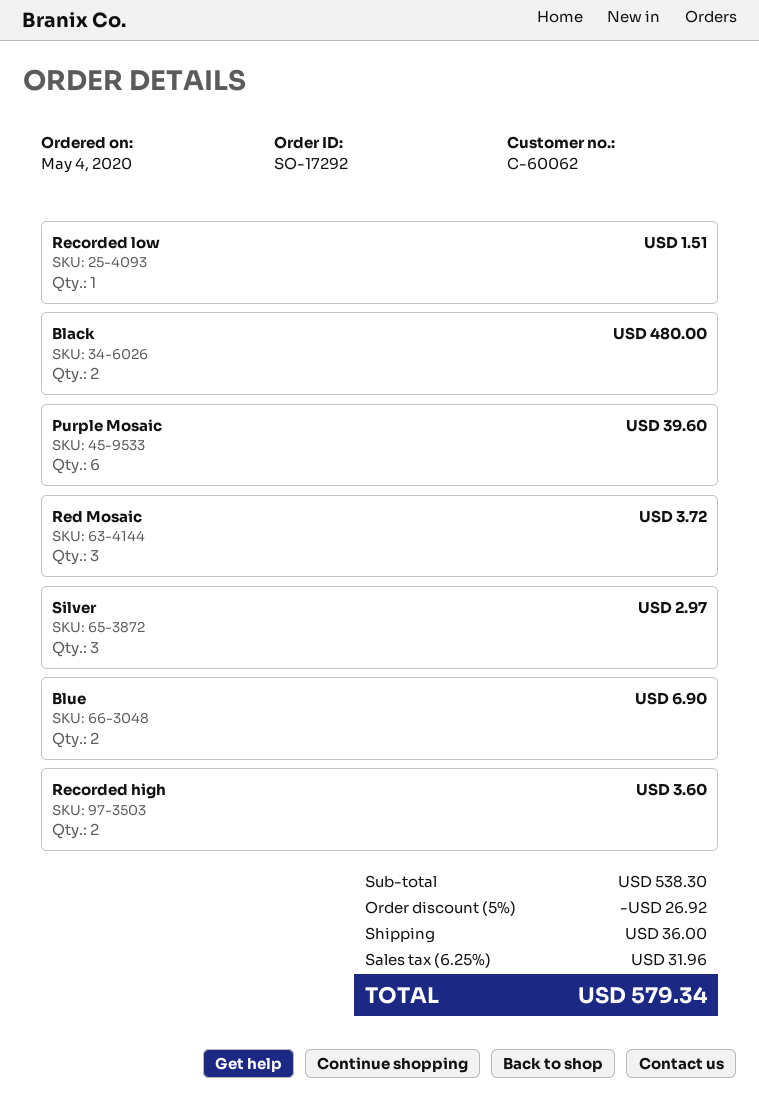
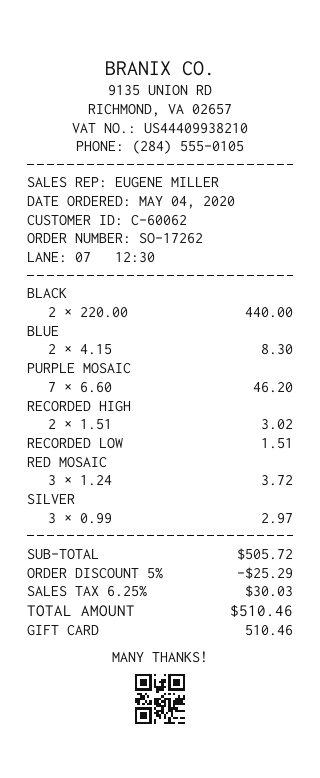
order number: SO-17292 -> SO-17262
Black: 2 for 480.00 -> 2 for 440.00
Purple Mosaic: 6 for 39.60 -> 7 for 46.20
Blue: 2 for 6.90 -> 2 for 8.30
Recorded high: 2 for 3.60 -> 2 for 3.02
subtotal: 538.30 -> 505.72
discount: 5% = 26.92 -> 5% = 25.29
shipping: 36.00 -> none
tax: 6.25% = 31.96 -> 6.25% = 30.03
total: 579.34 -> 510.46

